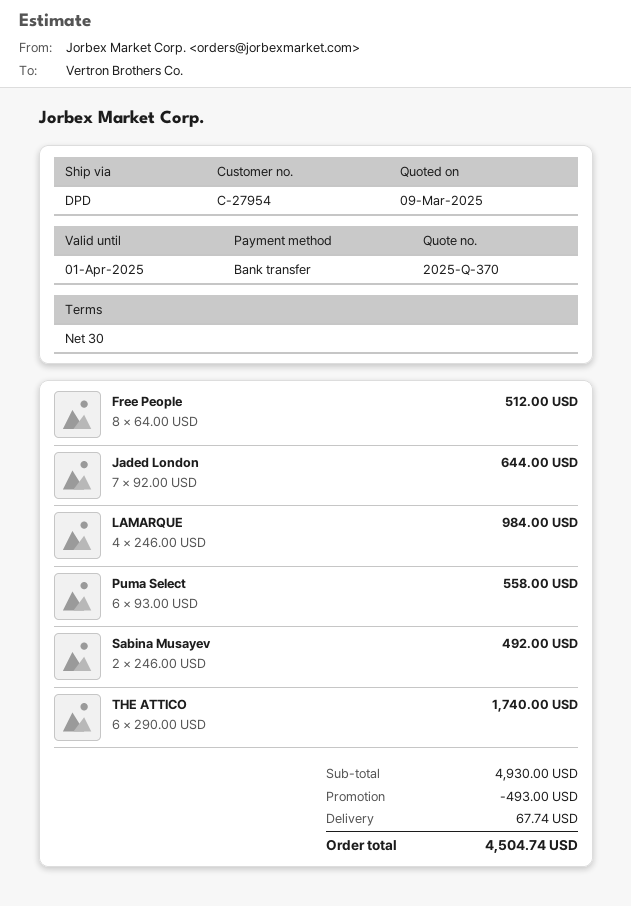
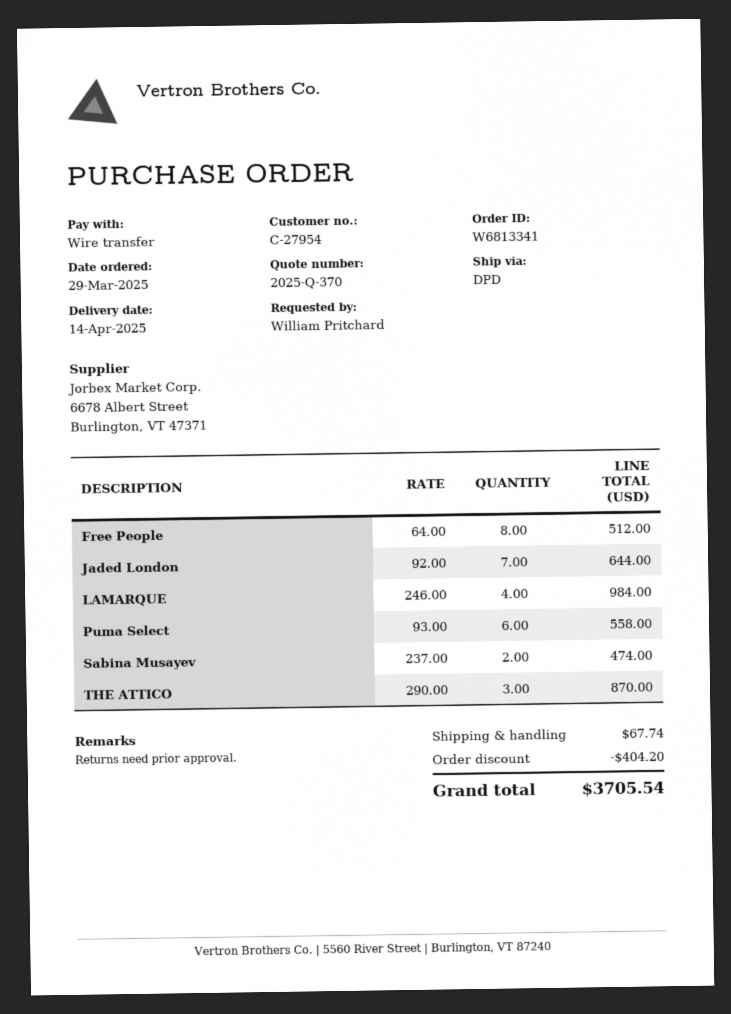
Sabina Musayev: 2 x 246.00 = 492.00 -> 2 x 237.00 = 474.00
THE ATTICO: 6 x 290.00 = 1740.00 -> 3 x 290.00 = 870.00
discount: 493.00 -> 404.20
total: 4504.74 -> 3705.54

